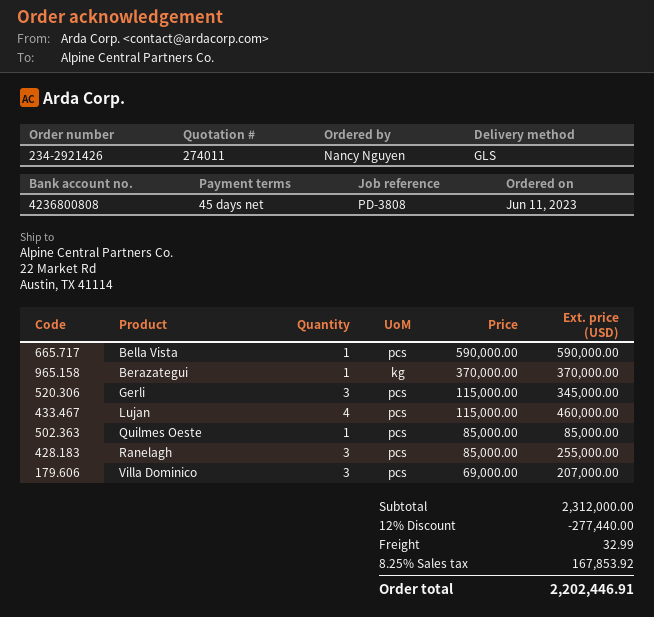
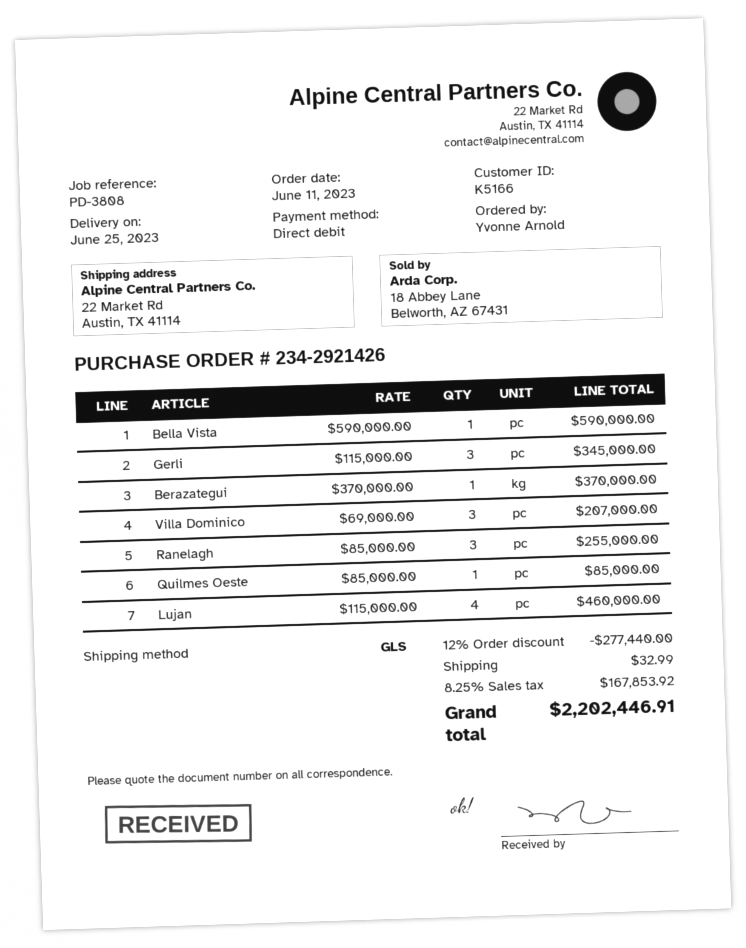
ordered by: Nancy Nguyen -> Yvonne Arnold

